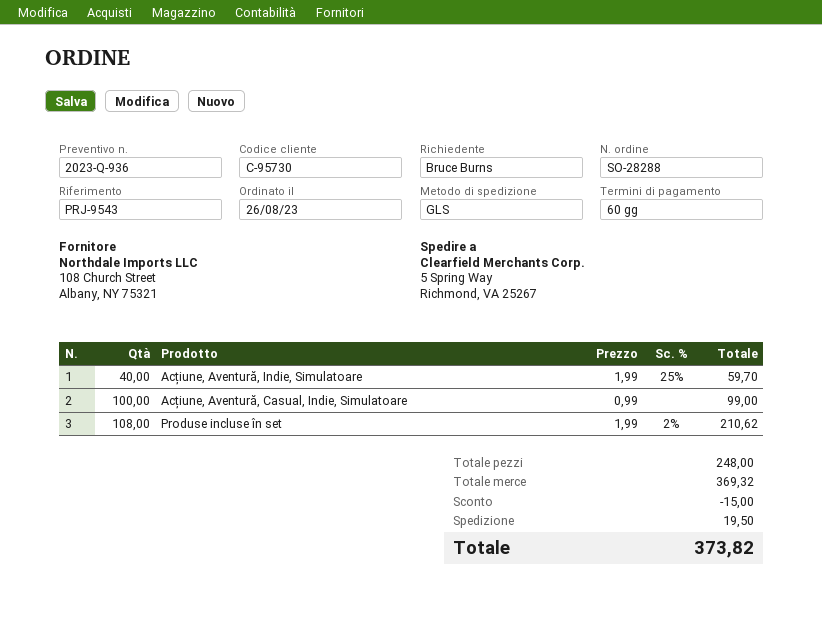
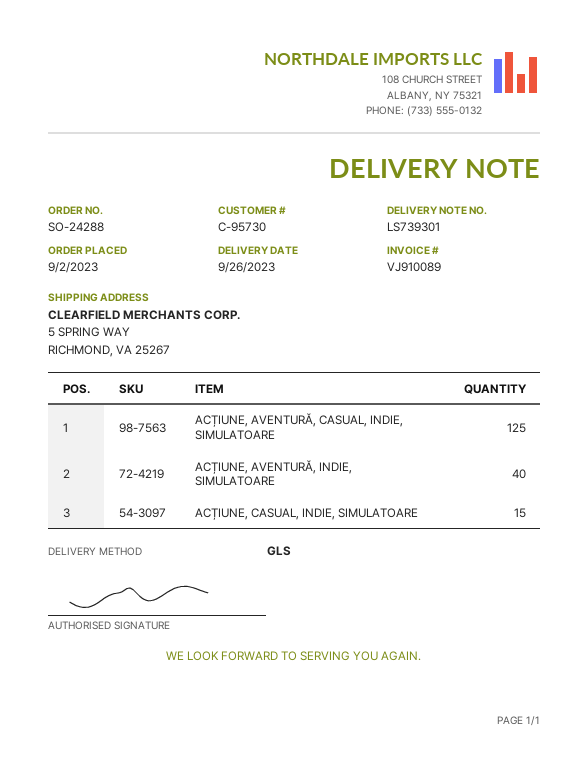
order number: SO-28288 -> SO-24288
order date: 2023-08-26 -> 2023-09-02
Acțiune, Aventură, Casual, Indie, Simulatoare: 100 -> 125
Produse incluse în set: 108 -> none
ACȚIUNE, CASUAL, INDIE, SIMULATOARE: none -> 15

